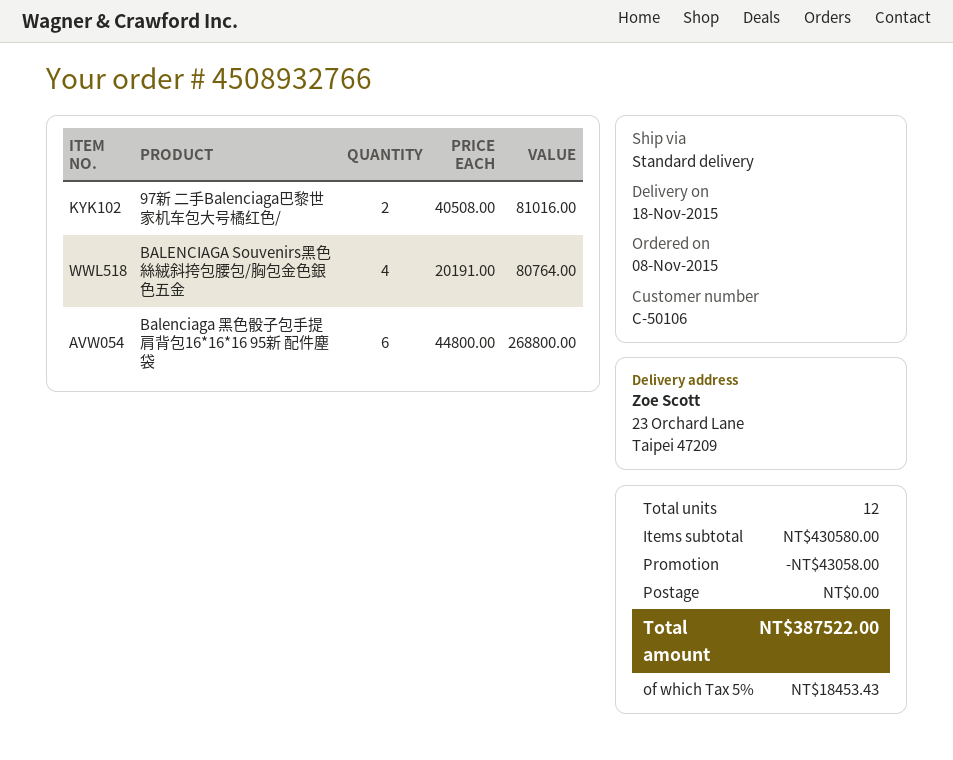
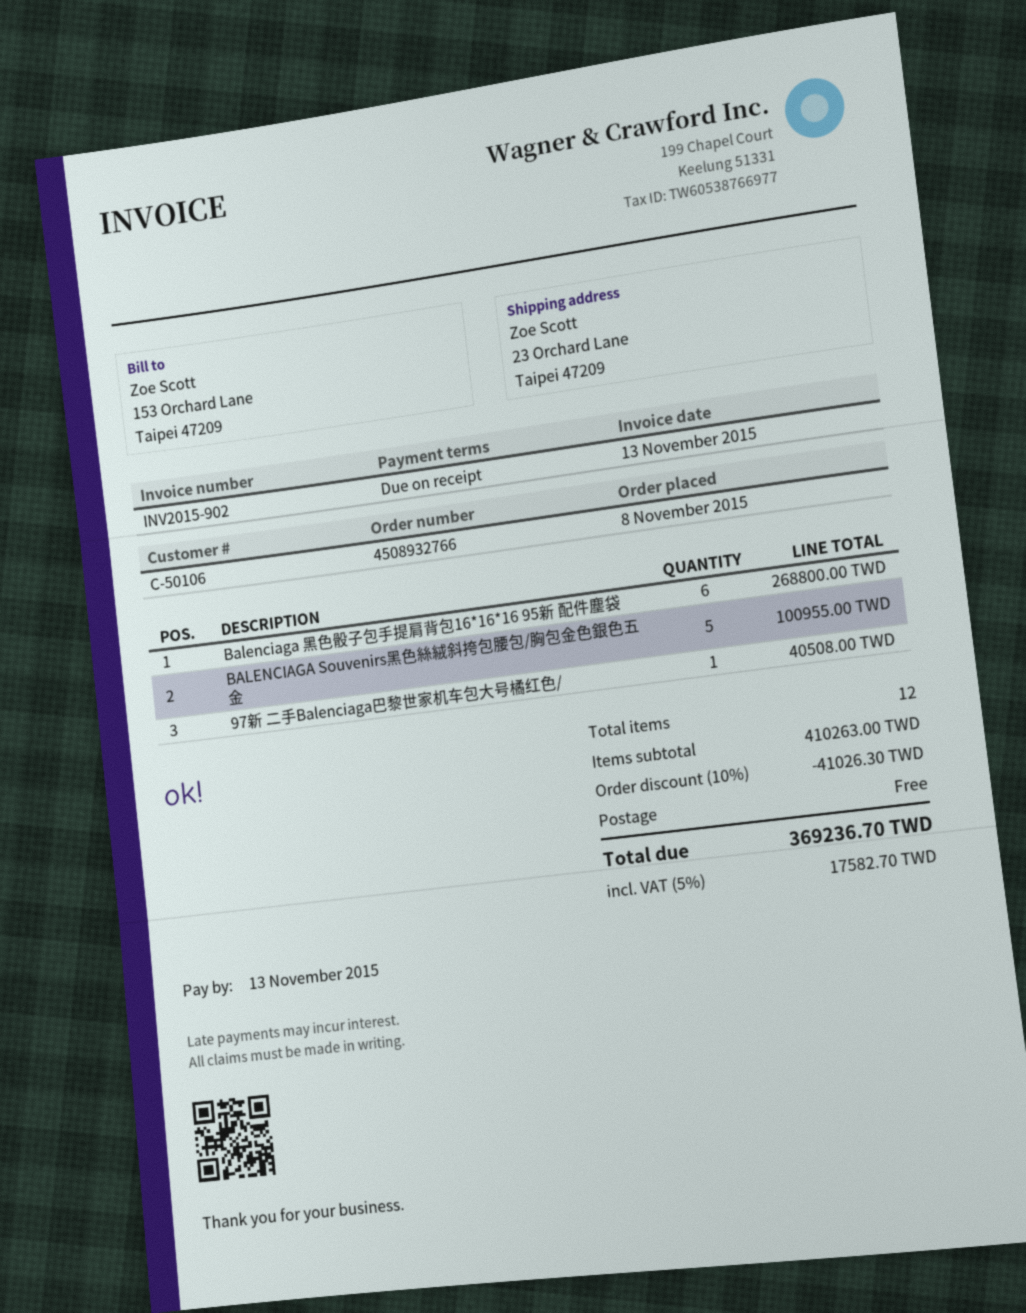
97新 二手Balenciaga巴黎世家机车包大号橘红色/: 2 for 81016.00 -> 1 for 40508.00
BALENCIAGA Souvenirs黑色絲絨斜挎包腰包/胸包金色銀色五金: 4 for 80764.00 -> 5 for 100955.00
subtotal: 430580.00 -> 410263.00
discount: 43058.00 -> 41026.30
tax: 5% = 18453.43 -> 5% = 17582.70
total: 387522.00 -> 369236.70

